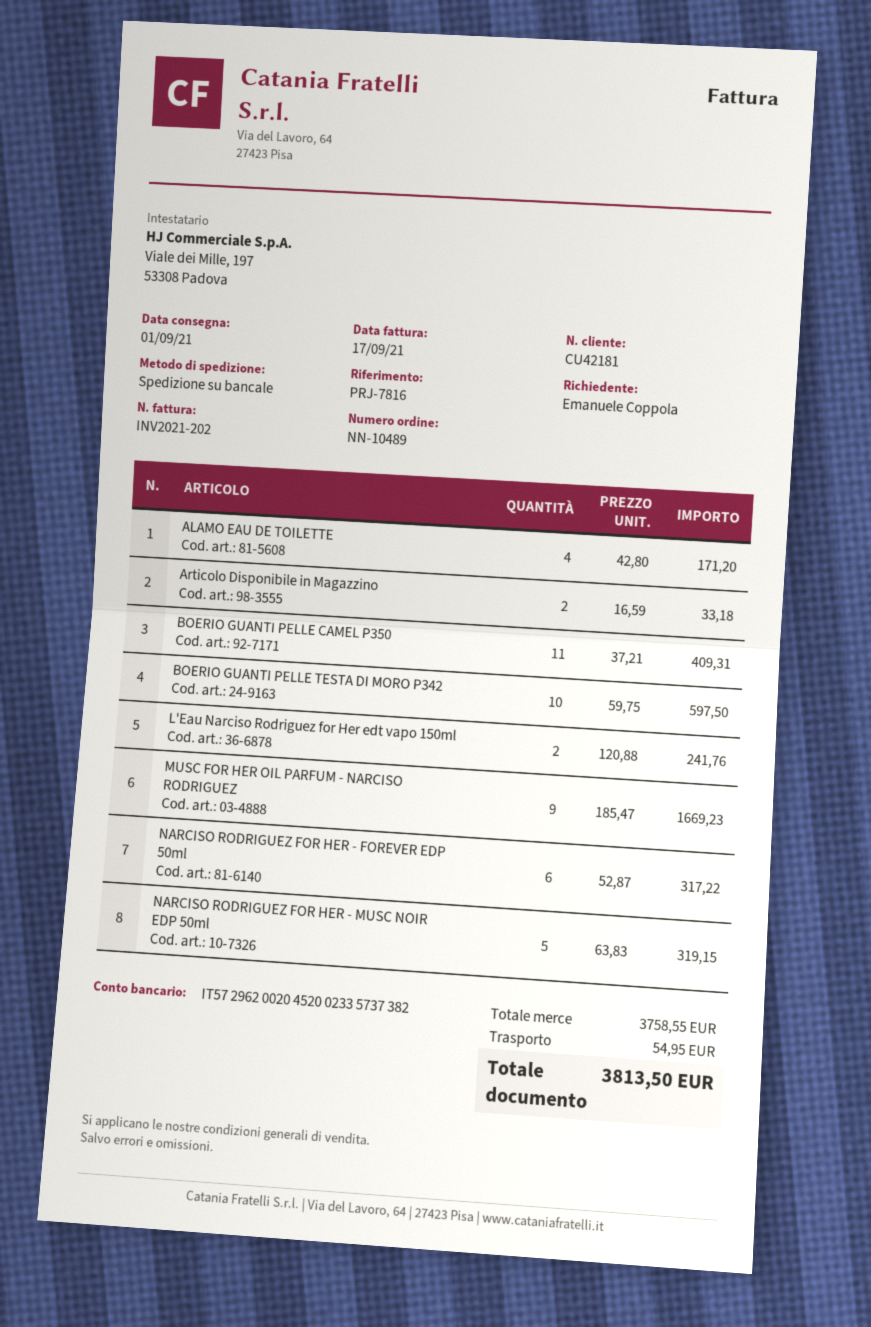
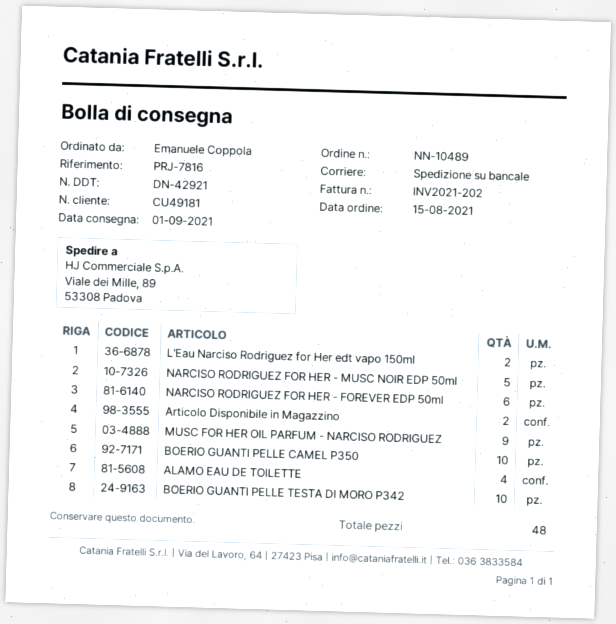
customer number: CU42181 -> CU49181
BOERIO GUANTI PELLE CAMEL P350: 11 -> 10

